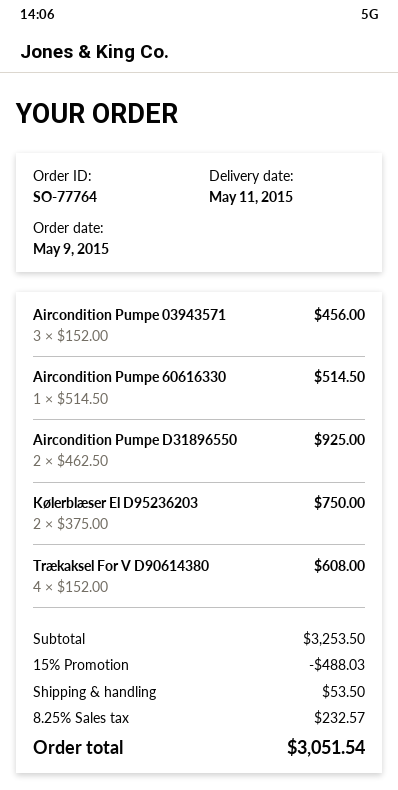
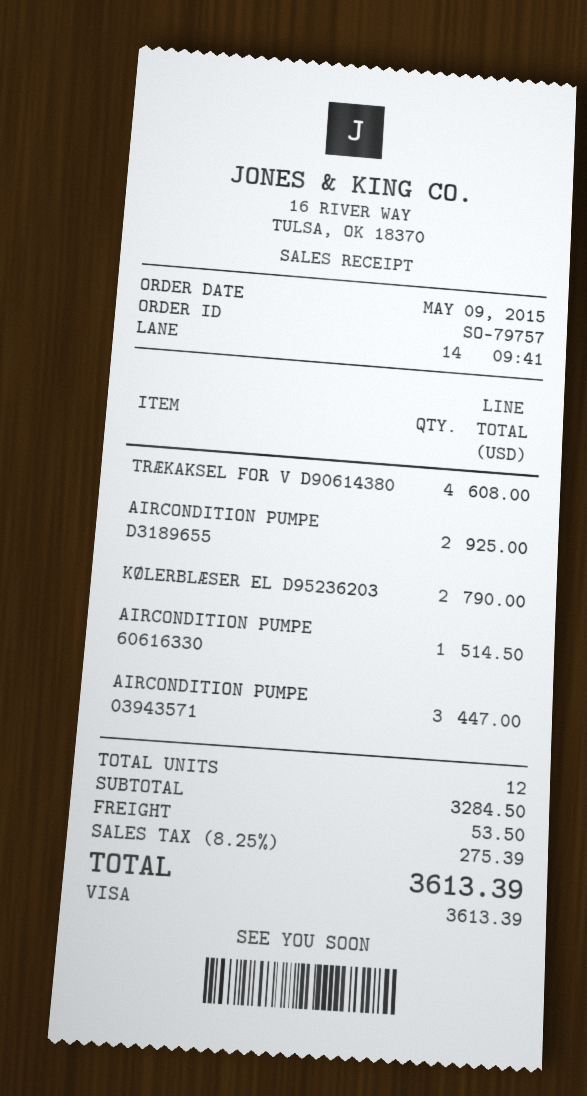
order number: SO-77764 -> SO-79757
Aircondition Pumpe 03943571: 3 for 456.00 -> 3 for 447.00
Kølerblæser El D95236203: 2 for 750.00 -> 2 for 790.00
subtotal: 3253.50 -> 3284.50
discount: 15% = 488.03 -> none
tax: 8.25% = 232.57 -> 8.25% = 275.39
total: 3051.54 -> 3613.39

